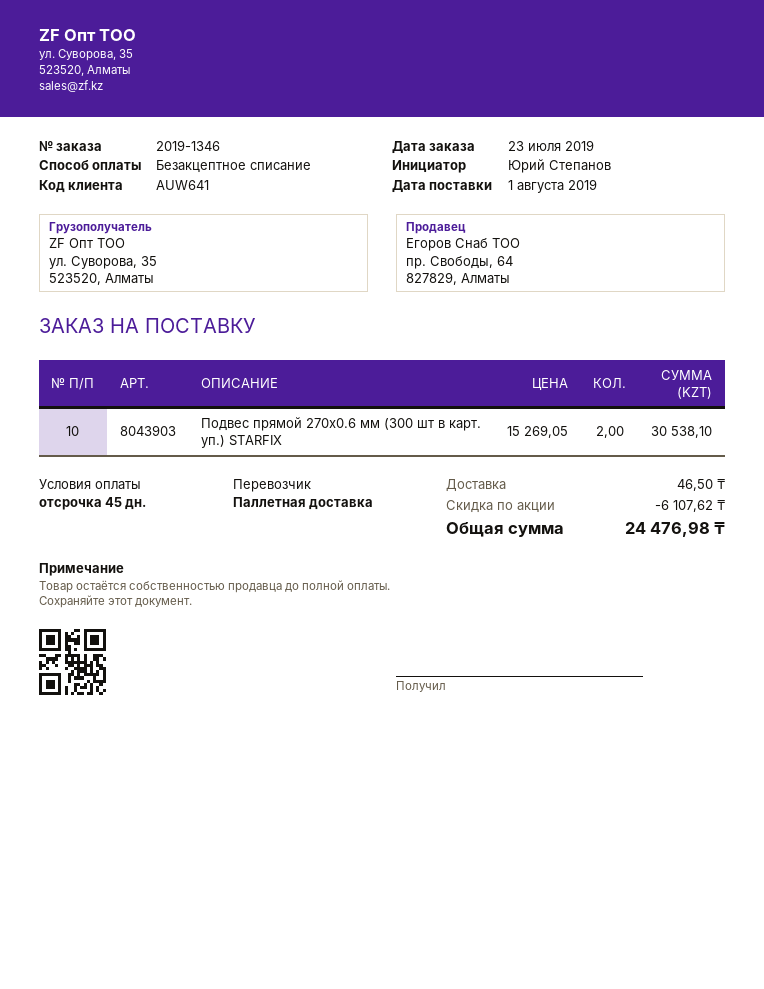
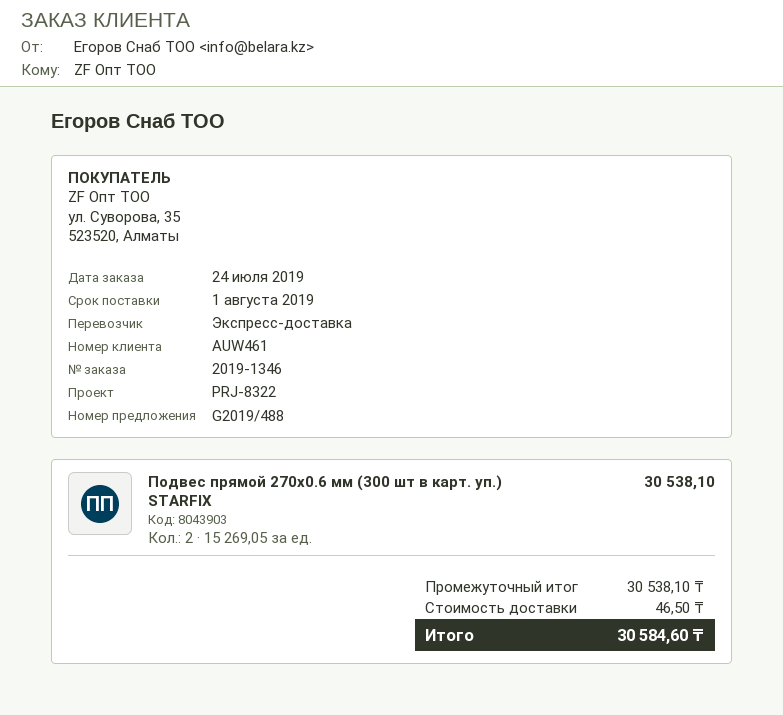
order date: 2019-07-23 -> 2019-07-24
customer number: AUW641 -> AUW461
shipping method: pallet freight -> express
discount: 6107.62 -> none
total: 24476.98 -> 30584.60

